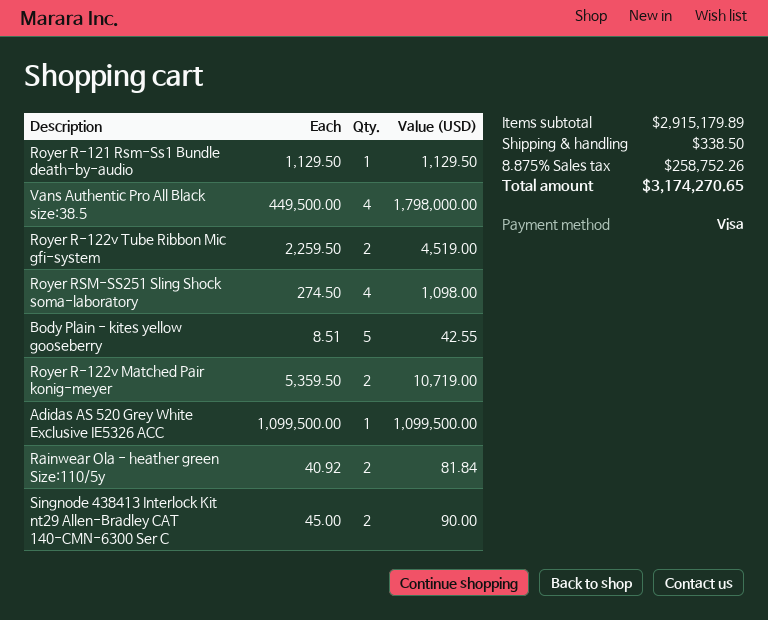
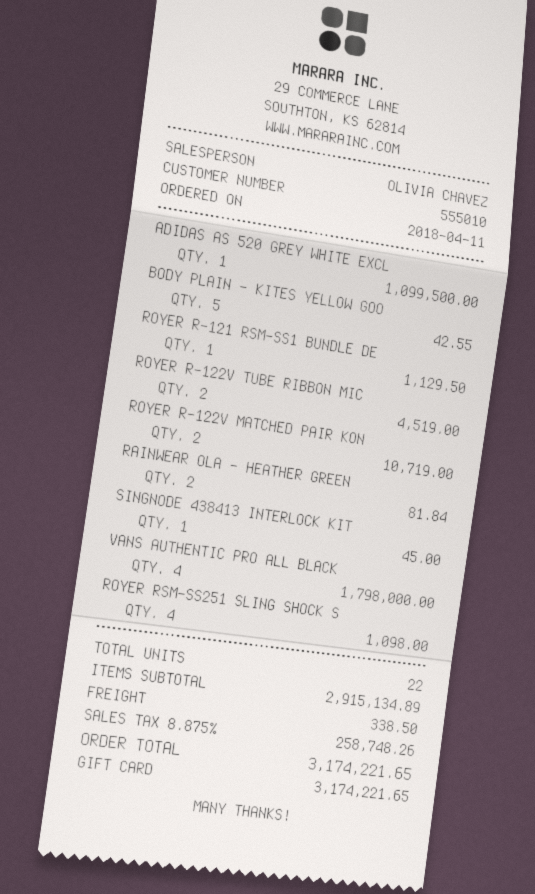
payment method: Visa -> gift card
Singnode 438413 Interlock Kit nt29 Allen-Bradley CAT 140-CMN-6300 Ser C: 2 for 90.00 -> 1 for 45.00
subtotal: 2915179.89 -> 2915134.89
tax: 8.875% = 258752.26 -> 8.875% = 258748.26
total: 3174270.65 -> 3174221.65

